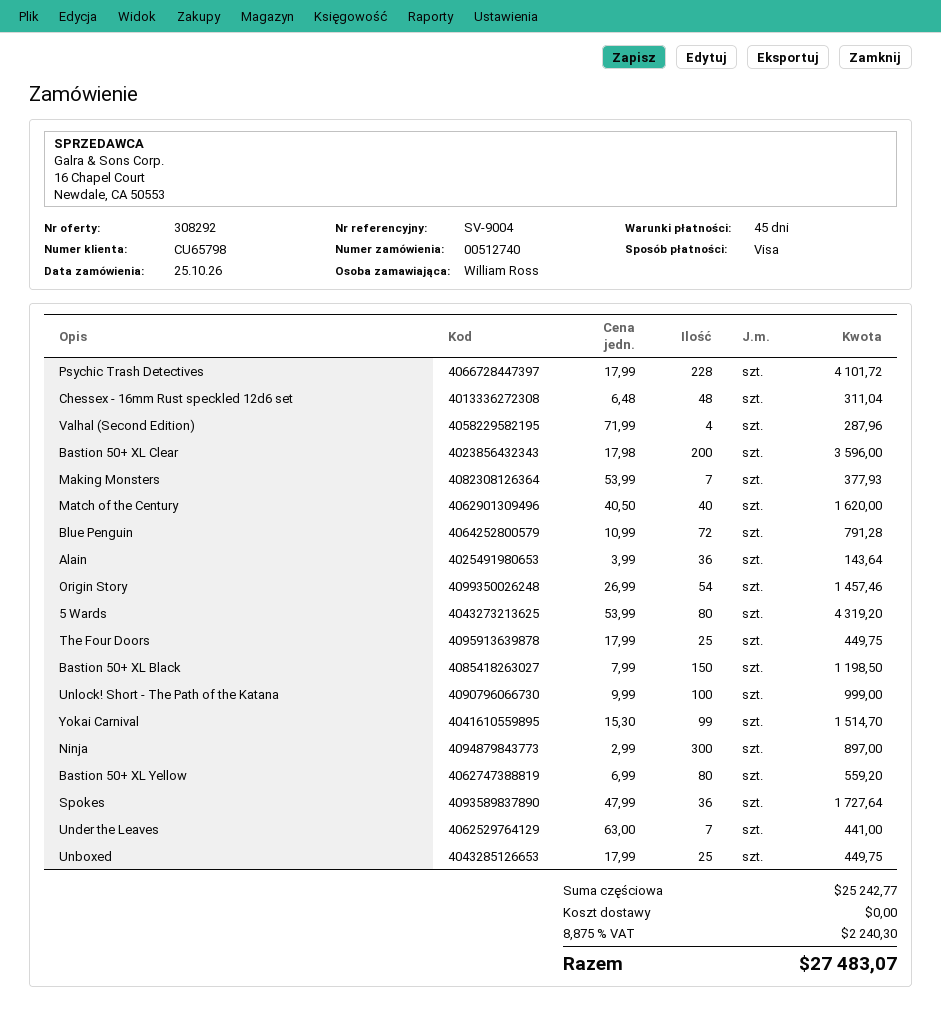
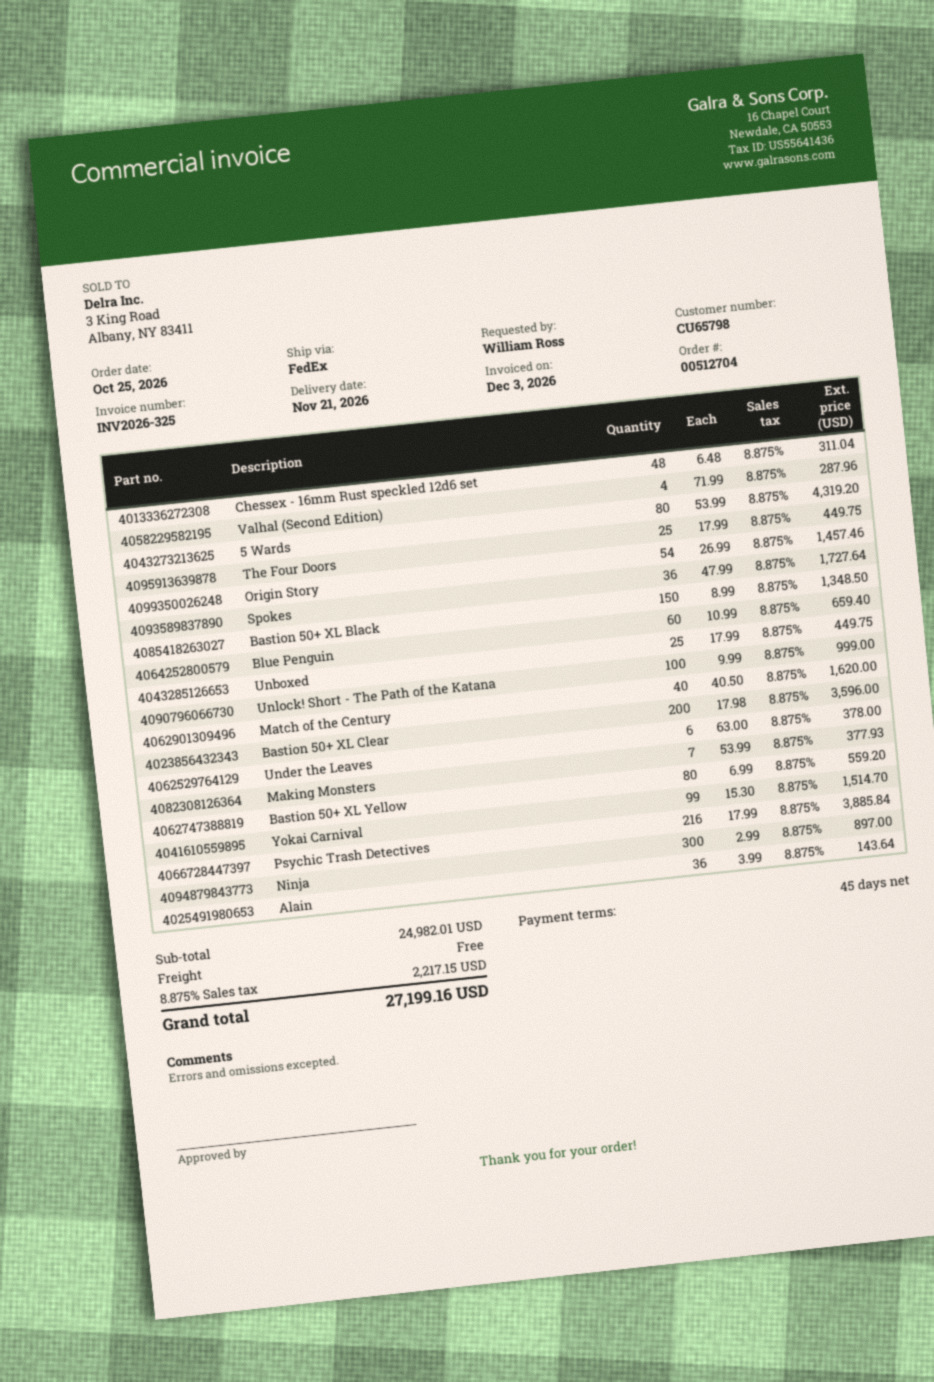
order number: 00512740 -> 00512704
Psychic Trash Detectives: 228 x 17.99 = 4101.72 -> 216 x 17.99 = 3885.84
Blue Penguin: 72 x 10.99 = 791.28 -> 60 x 10.99 = 659.40
Bastion 50+ XL Black: 150 x 7.99 = 1198.50 -> 150 x 8.99 = 1348.50
Under the Leaves: 7 x 63.00 = 441.00 -> 6 x 63.00 = 378.00
subtotal: 25242.77 -> 24982.01
tax: 8.875% = 2240.30 -> 8.875% = 2217.15
total: 27483.07 -> 27199.16

